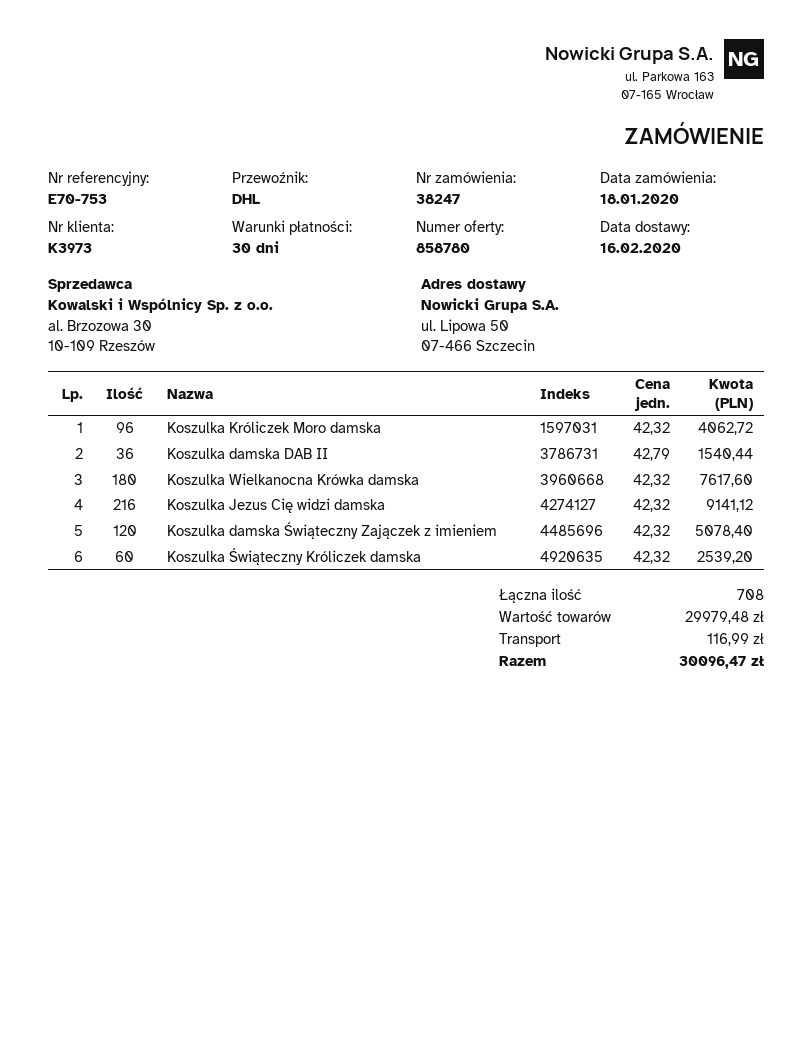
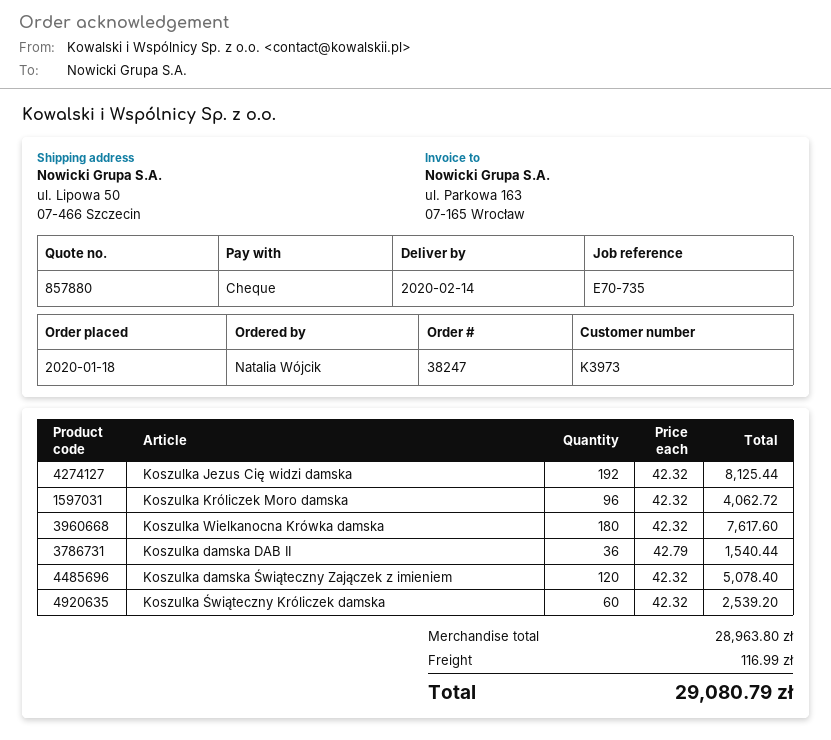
quote number: 858780 -> 857880
delivery date: 2020-02-16 -> 2020-02-14
reference: E70-753 -> E70-735
Koszulka Jezus Cię widzi damska: 216 x 42.32 = 9141.12 -> 192 x 42.32 = 8125.44
subtotal: 29979.48 -> 28963.80
total: 30096.47 -> 29080.79

